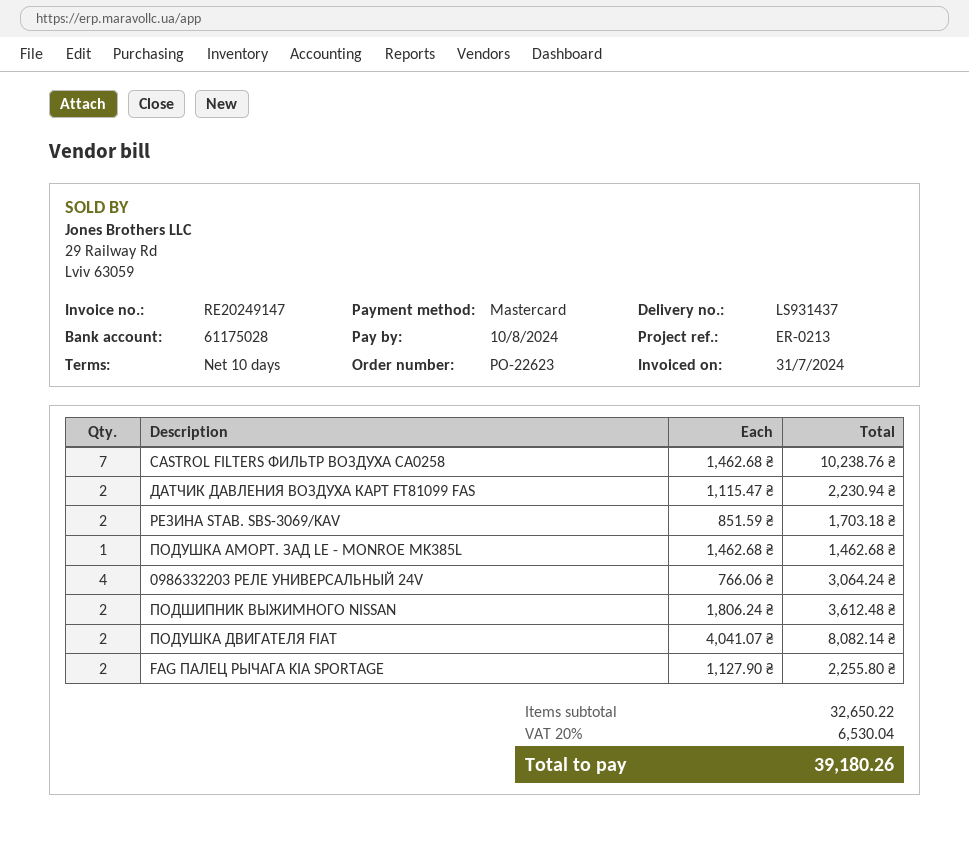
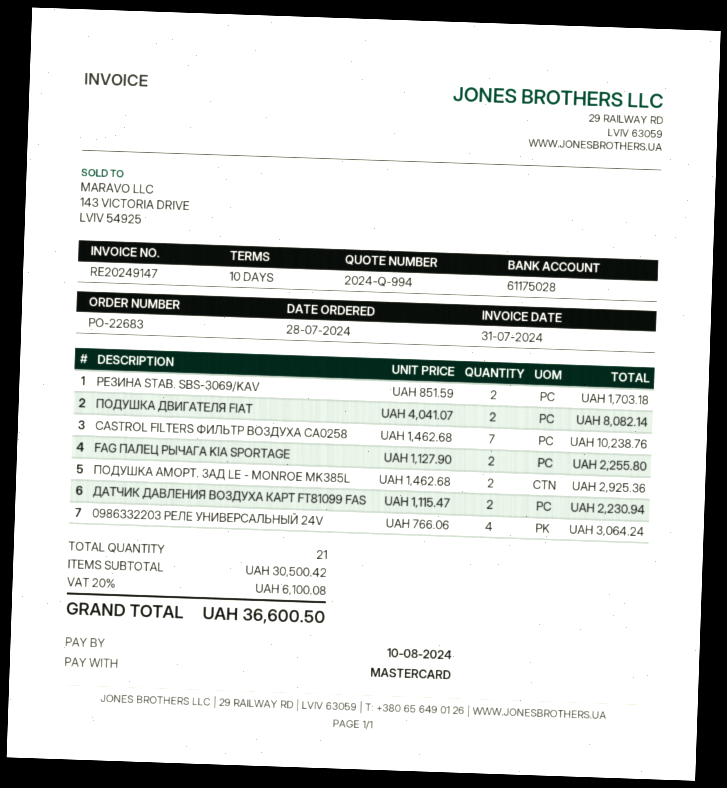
order number: PO-22623 -> PO-22683
ПОДУШКА АМОРТ. ЗАД LE - MONROE MK385L: 1 x 1462.68 = 1462.68 -> 2 x 1462.68 = 2925.36
ПОДШИПНИК ВЫЖИМНОГО NISSAN: 2 x 1806.24 = 3612.48 -> none
subtotal: 32650.22 -> 30500.42
tax: 20% = 6530.04 -> 20% = 6100.08
total: 39180.26 -> 36600.50

